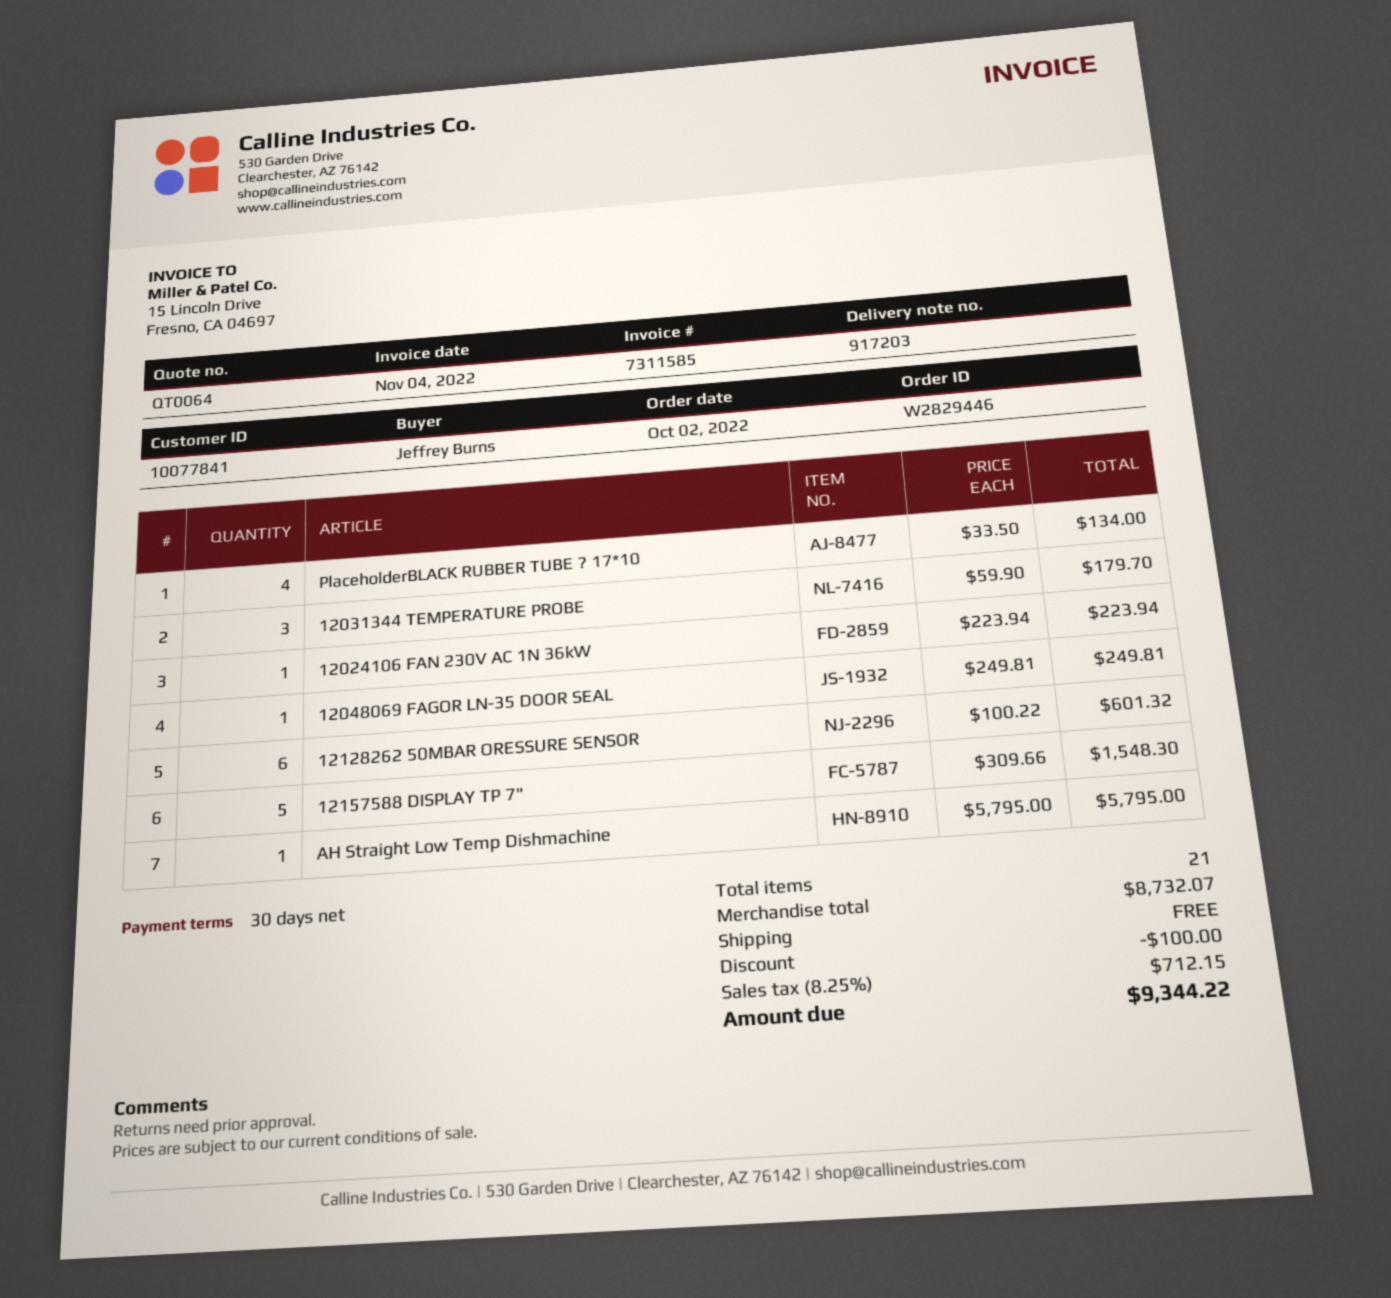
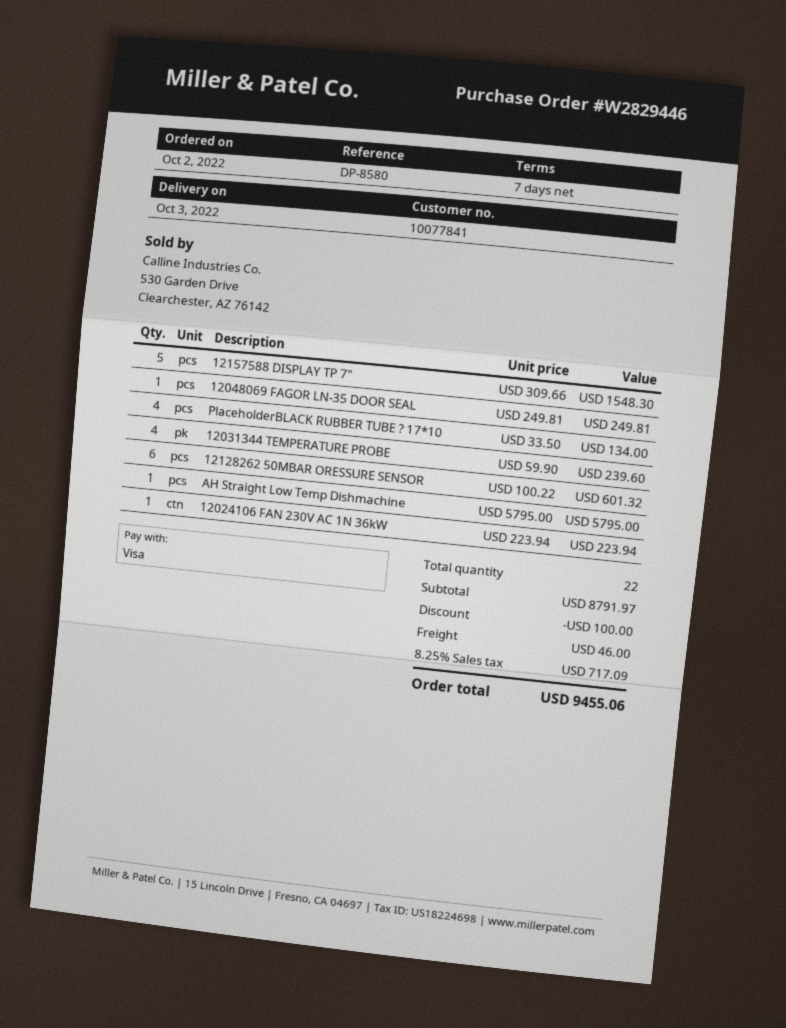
payment terms: 30 days -> 7 days
12031344 TEMPERATURE PROBE: 3 x 59.90 = 179.70 -> 4 x 59.90 = 239.60
total quantity: 21 -> 22
subtotal: 8732.07 -> 8791.97
shipping: 0.00 -> 46.00
tax: 8.25% = 712.15 -> 8.25% = 717.09
total: 9344.22 -> 9455.06

